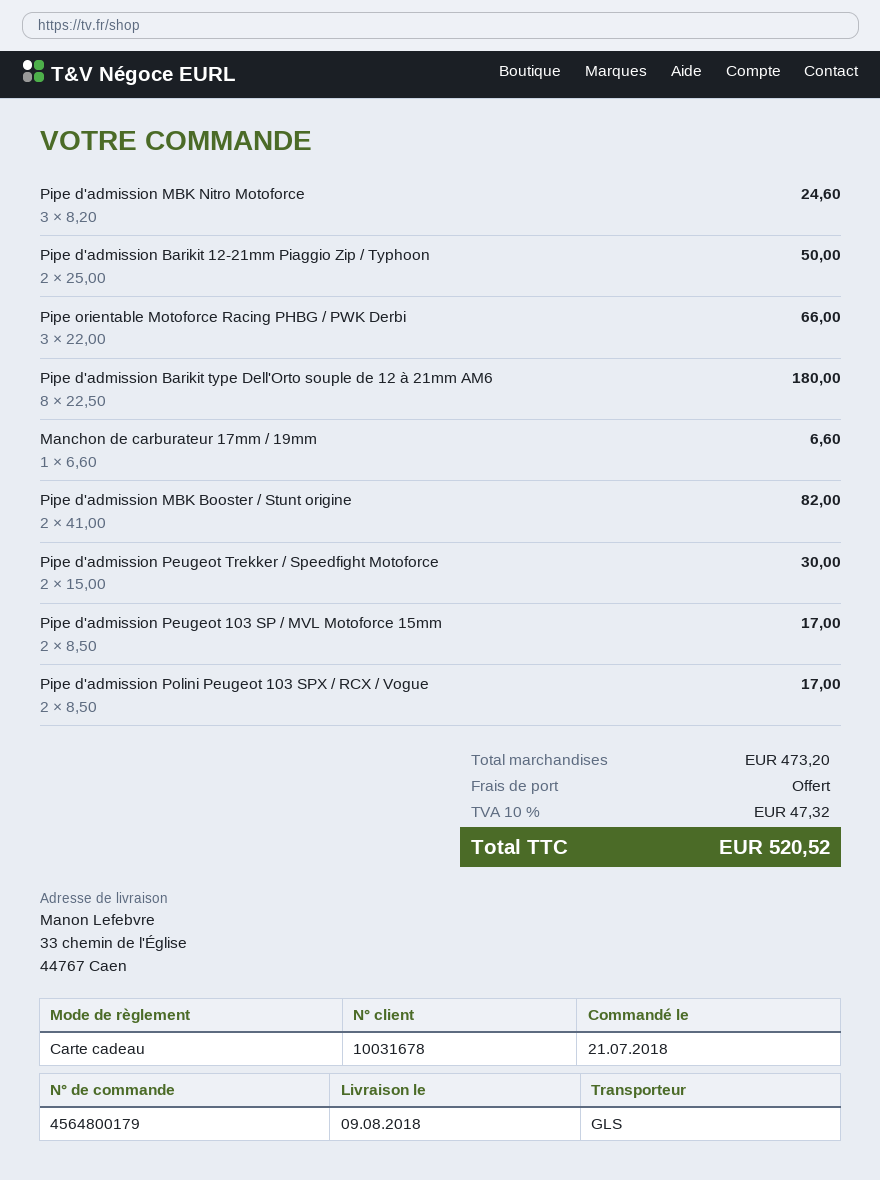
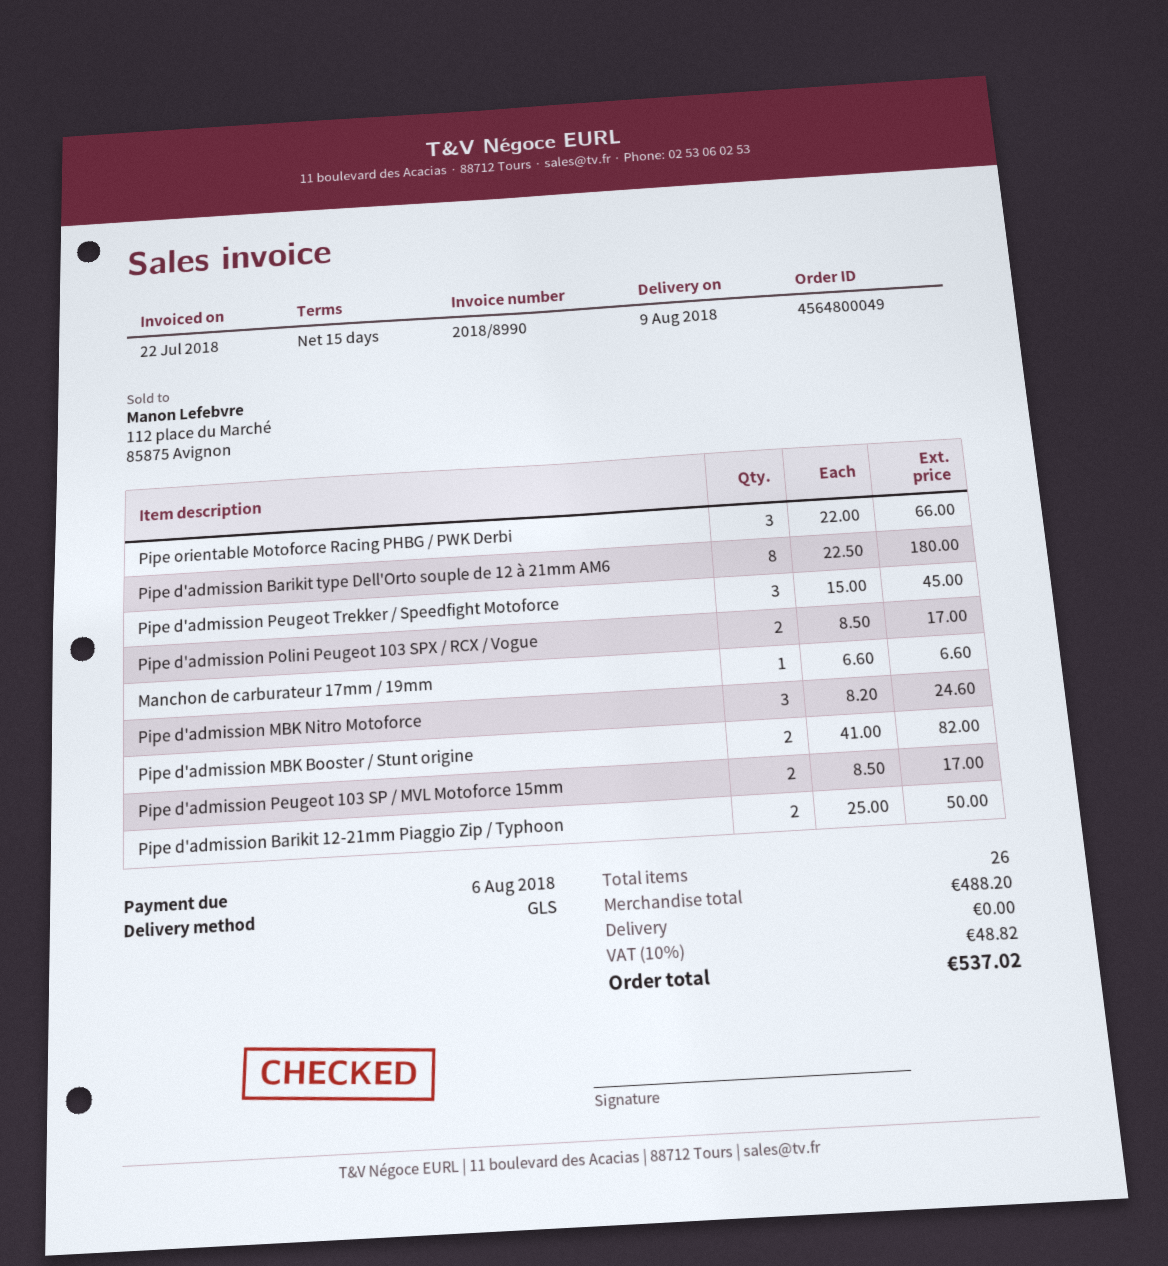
order number: 4564800179 -> 4564800049
Pipe d'admission Peugeot Trekker / Speedfight Motoforce: 2 x 15.00 = 30.00 -> 3 x 15.00 = 45.00
subtotal: 473.20 -> 488.20
tax: 10% = 47.32 -> 10% = 48.82
total: 520.52 -> 537.02

